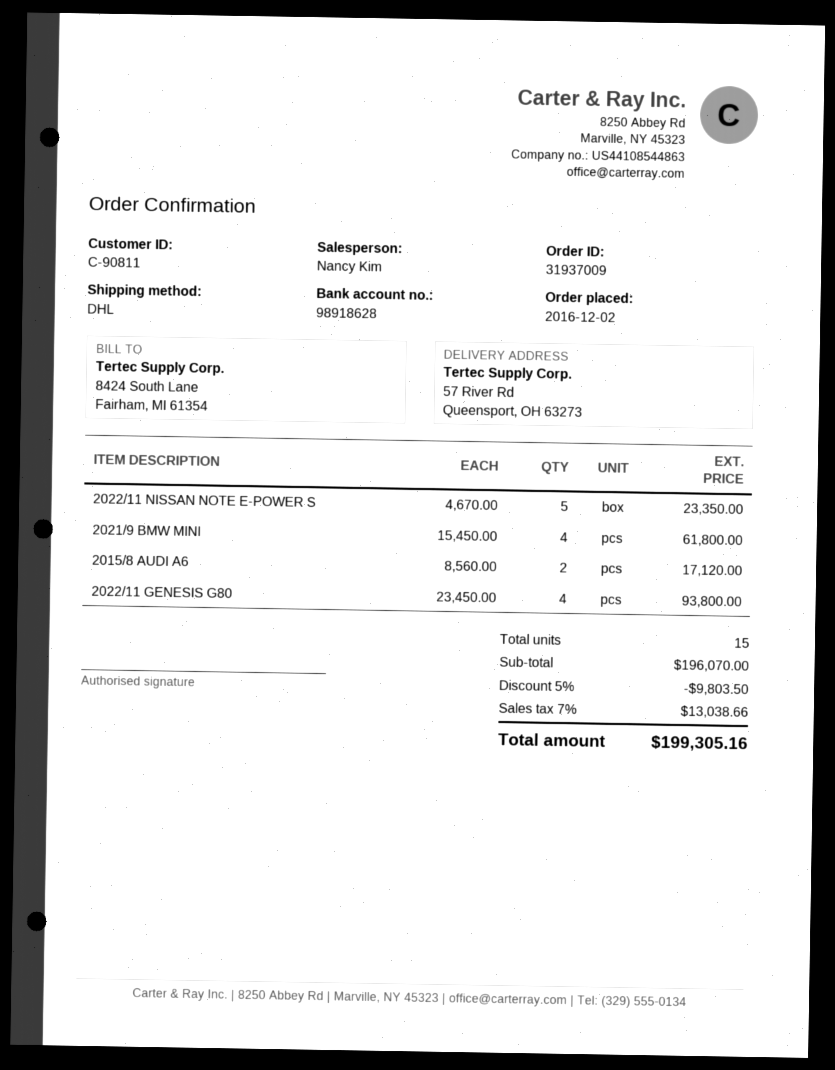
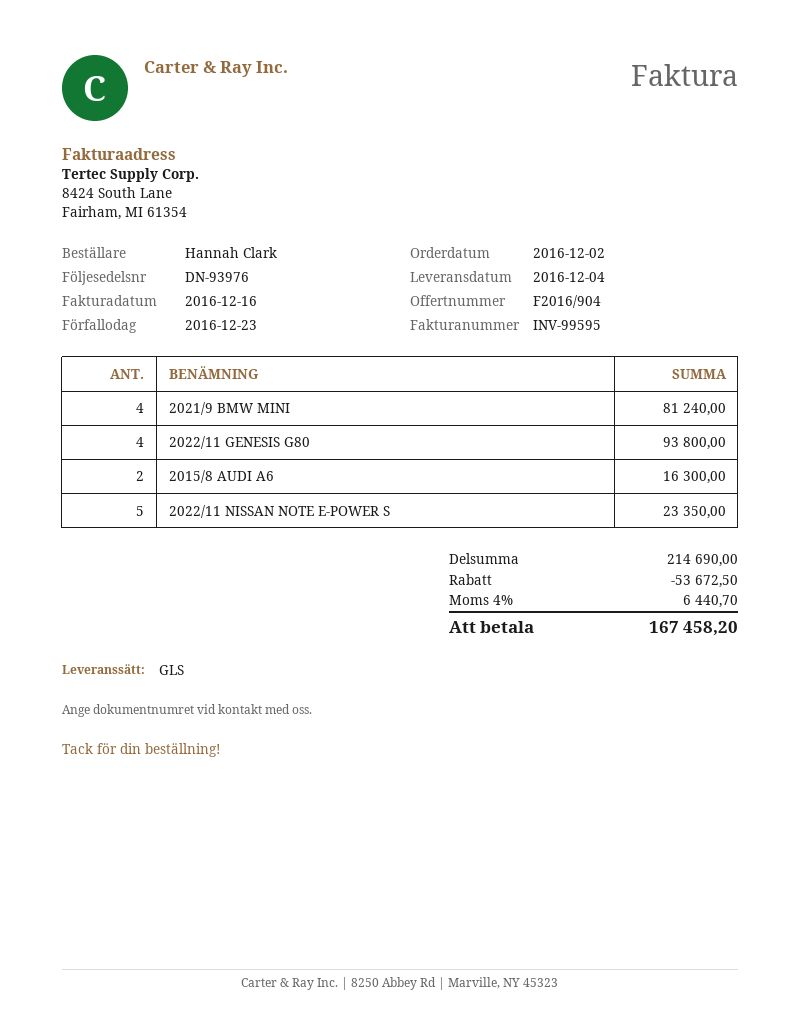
shipping method: DHL -> GLS
2021/9 BMW MINI: 4 for 61800.00 -> 4 for 81240.00
2015/8 AUDI A6: 2 for 17120.00 -> 2 for 16300.00
subtotal: 196070.00 -> 214690.00
discount: 9803.50 -> 53672.50
tax: 7% = 13038.66 -> 4% = 6440.70
total: 199305.16 -> 167458.20

